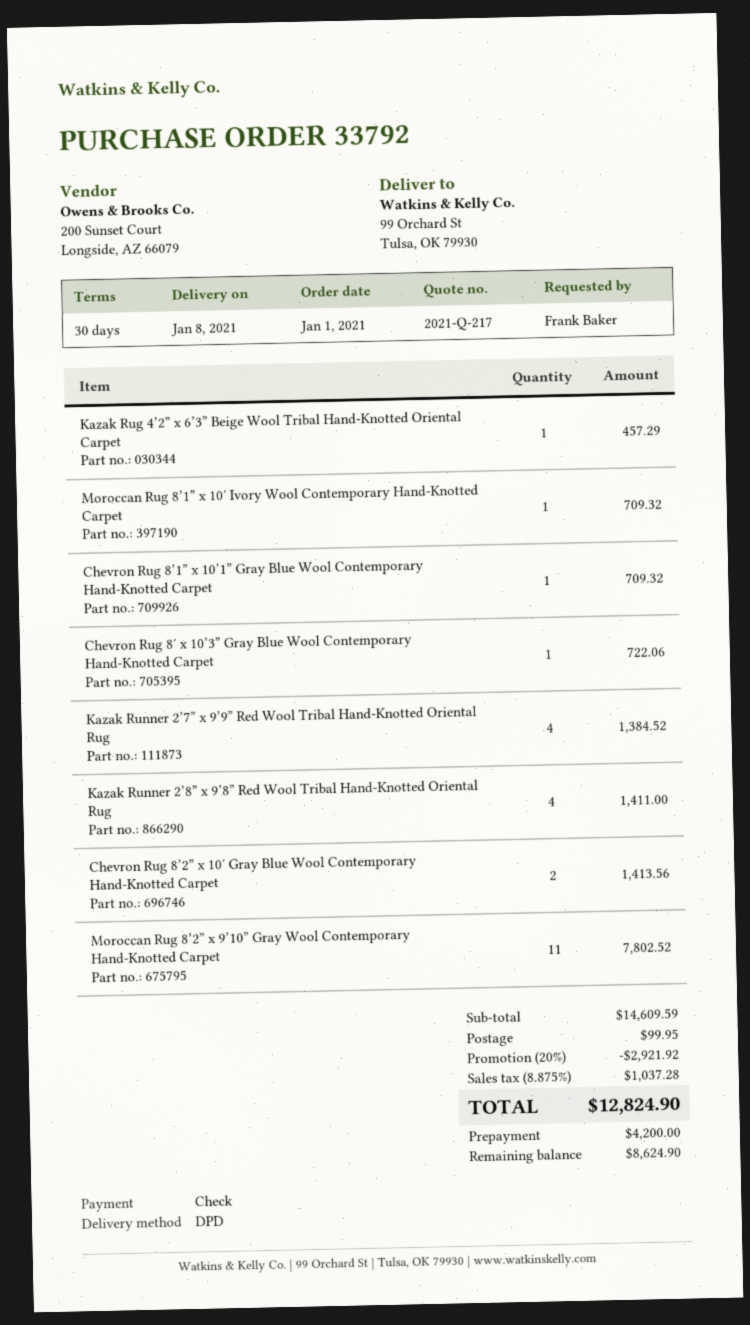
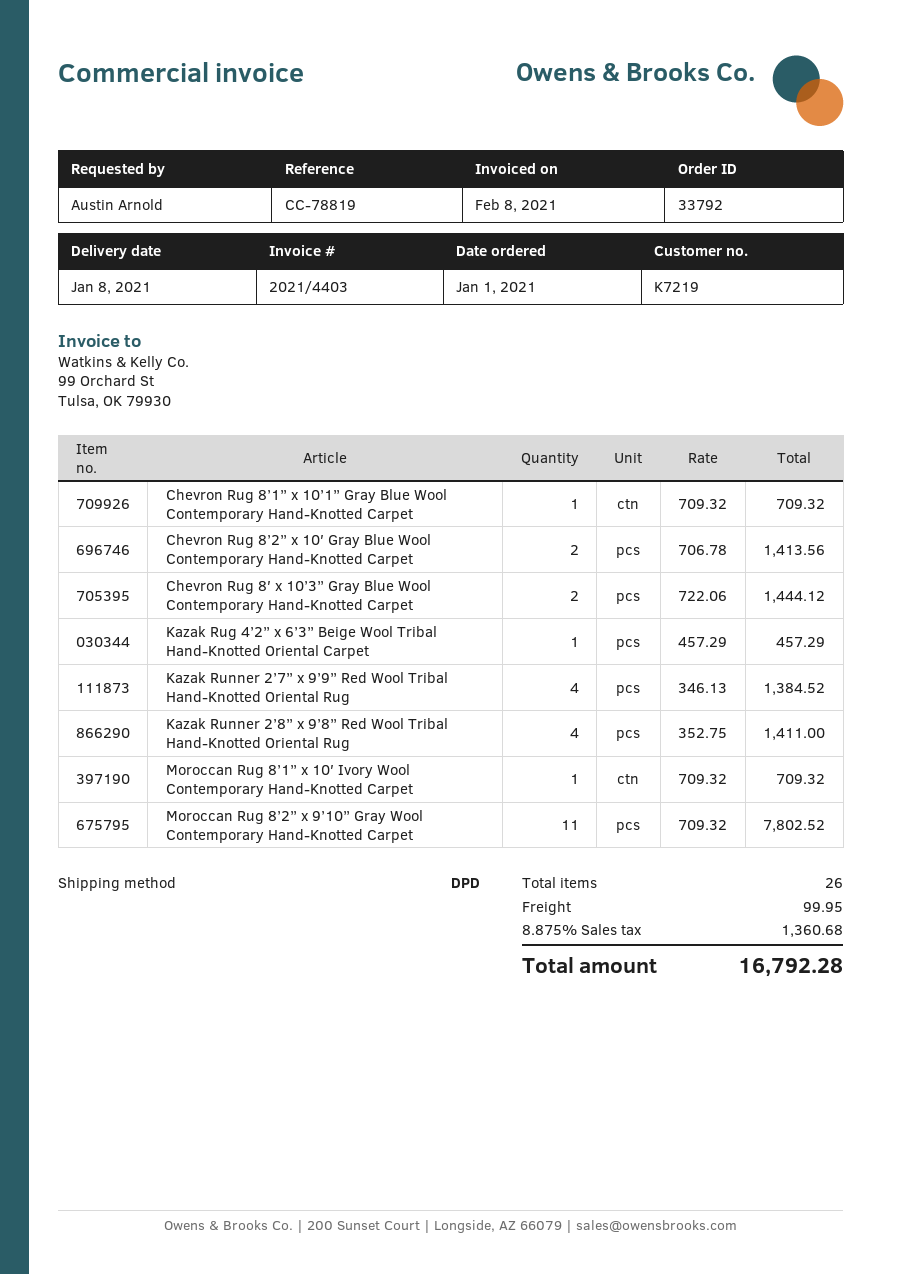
ordered by: Frank Baker -> Austin Arnold
Chevron Rug 8′ x 10’3” Gray Blue Wool Contemporary Hand-Knotted Carpet: 1 for 722.06 -> 2 for 1444.12
discount: 20% = 2921.92 -> none
tax: 8.875% = 1037.28 -> 8.875% = 1360.68
total: 12824.90 -> 16792.28

